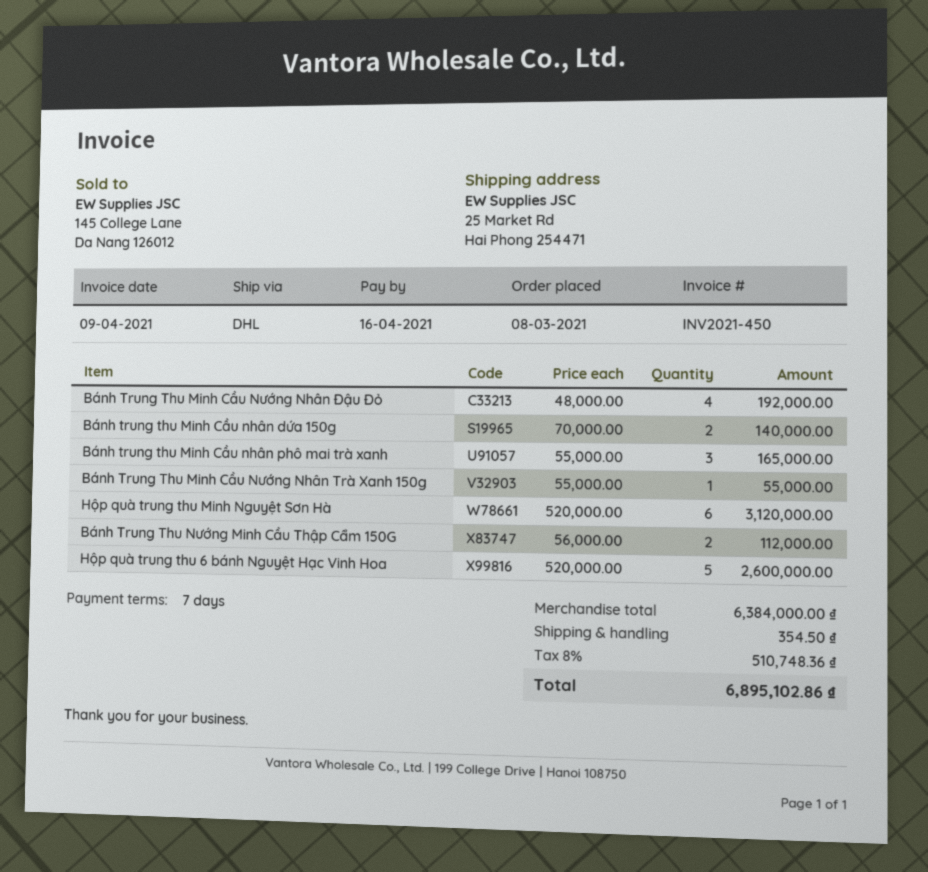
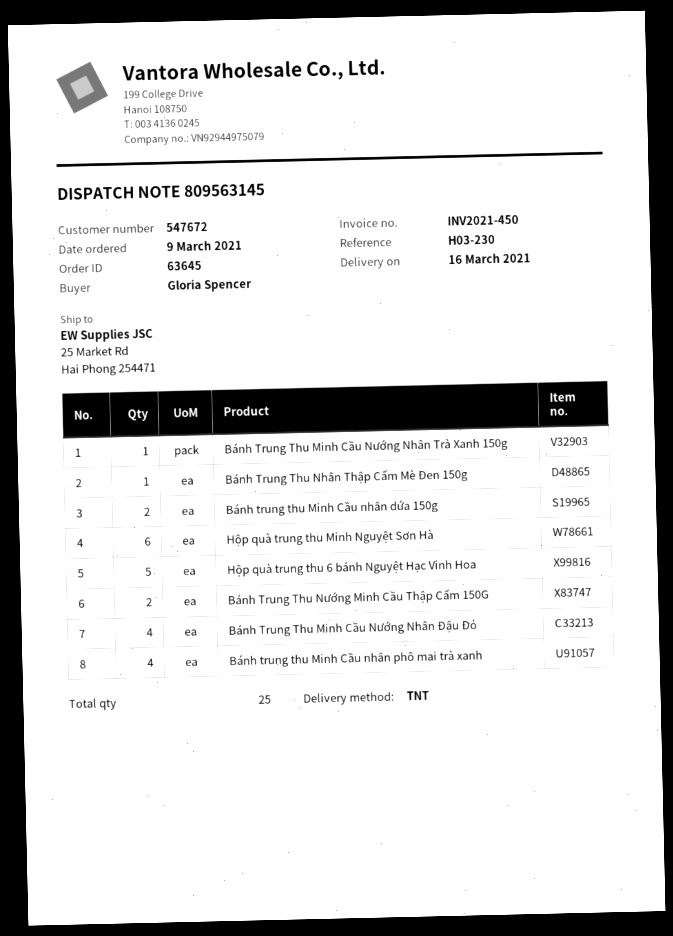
order date: 2021-03-08 -> 2021-03-09
shipping method: DHL -> TNT
Bánh trung thu Minh Cầu nhân phô mai trà xanh: 3 -> 4
Bánh Trung Thu Nhân Thập Cẩm Mè Đen 150g: none -> 1

